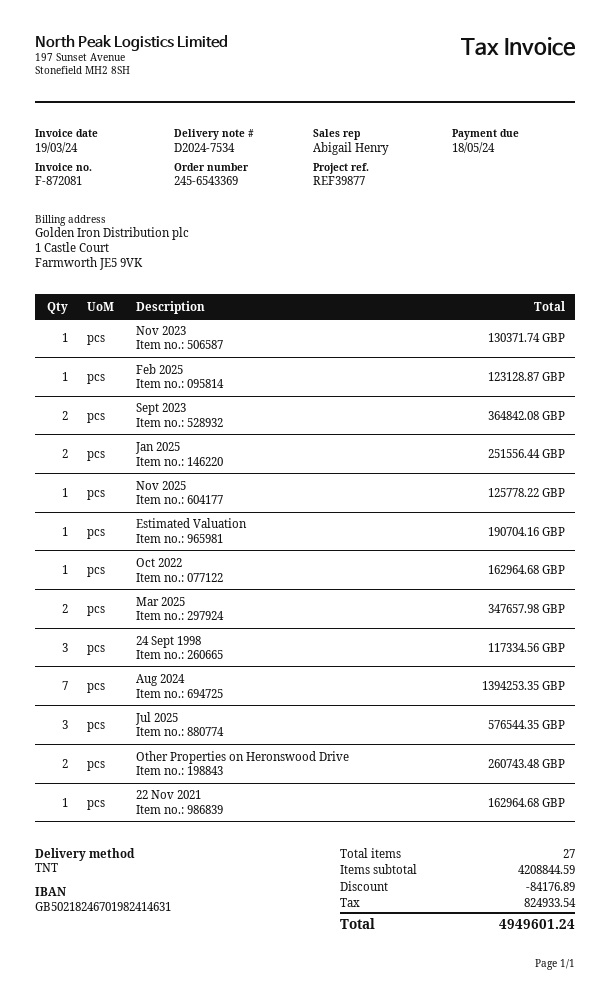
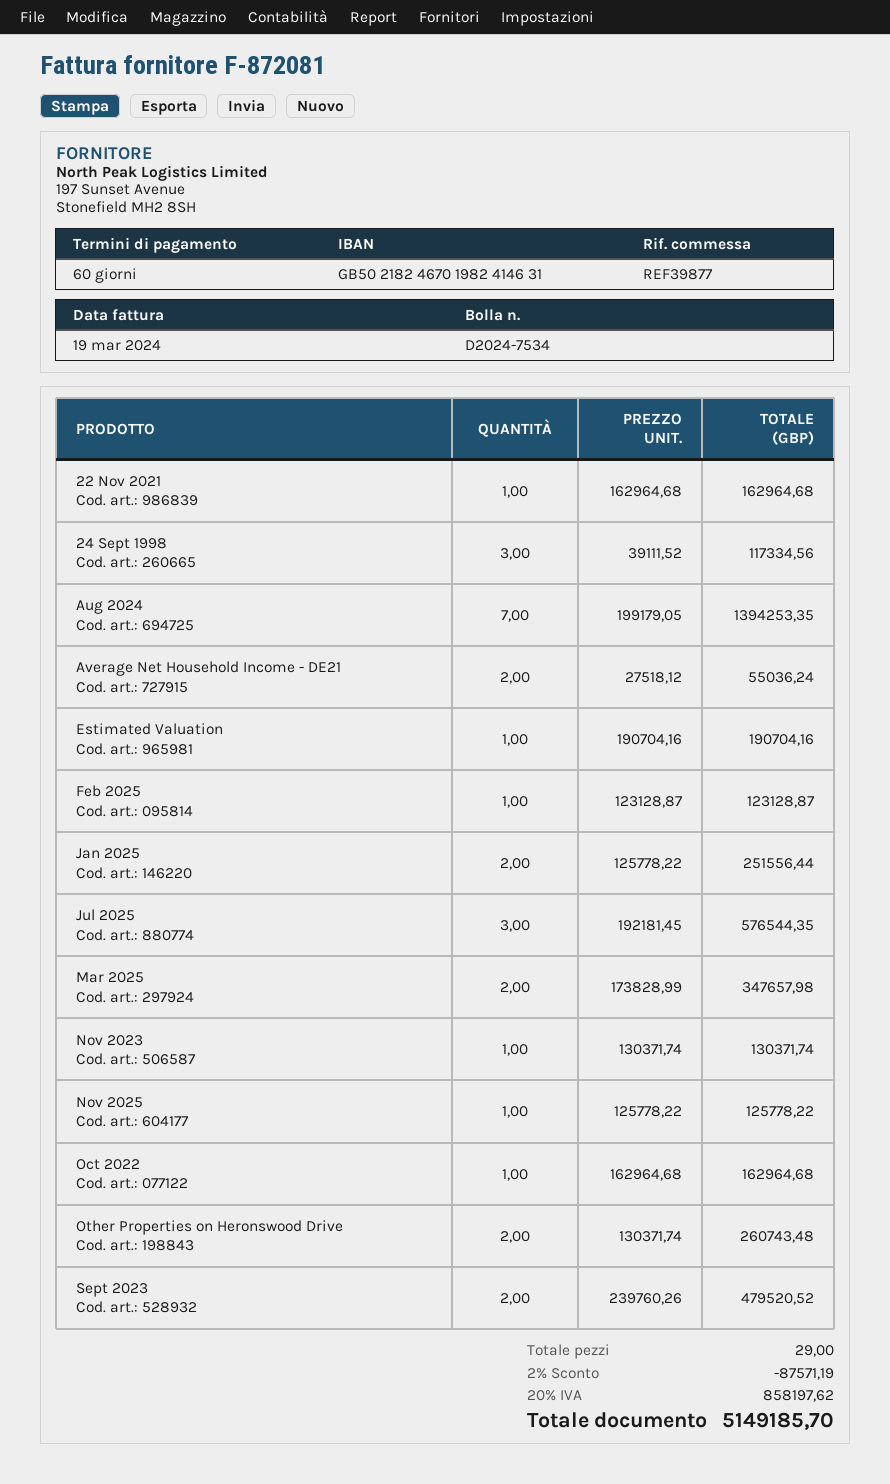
Sept 2023: 2 for 364842.08 -> 2 for 479520.52
Average Net Household Income - DE21: none -> 2 for 55036.24
total quantity: 27 -> 29
discount: 84176.89 -> 87571.19
tax: 824933.54 -> 858197.62
total: 4949601.24 -> 5149185.70

